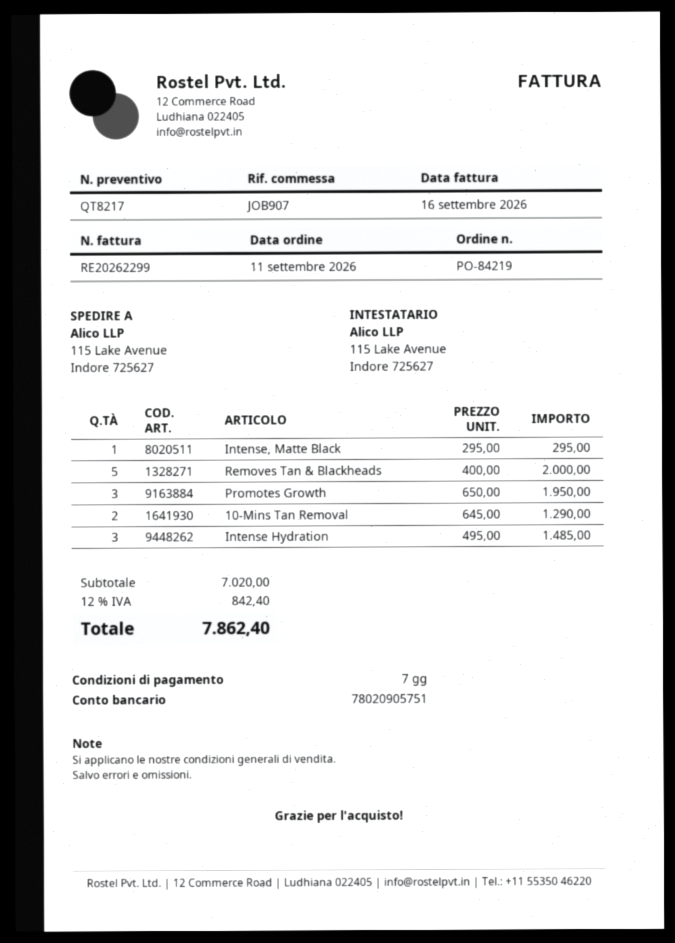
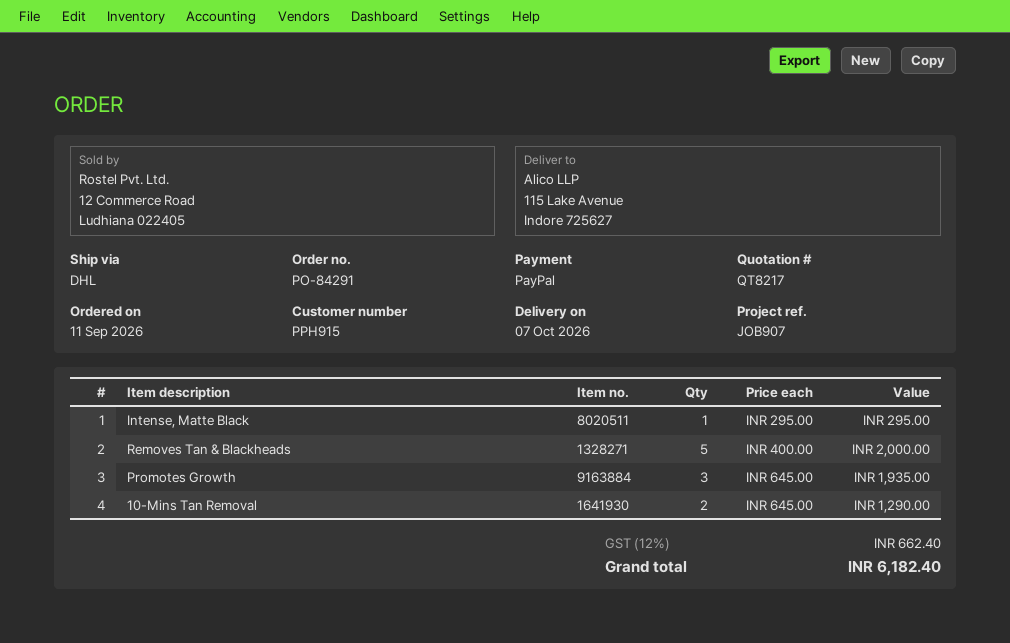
order number: PO-84219 -> PO-84291
Promotes Growth: 3 x 650.00 = 1950.00 -> 3 x 645.00 = 1935.00
Intense Hydration: 3 x 495.00 = 1485.00 -> none
tax: 12% = 842.40 -> 12% = 662.40
total: 7862.40 -> 6182.40

